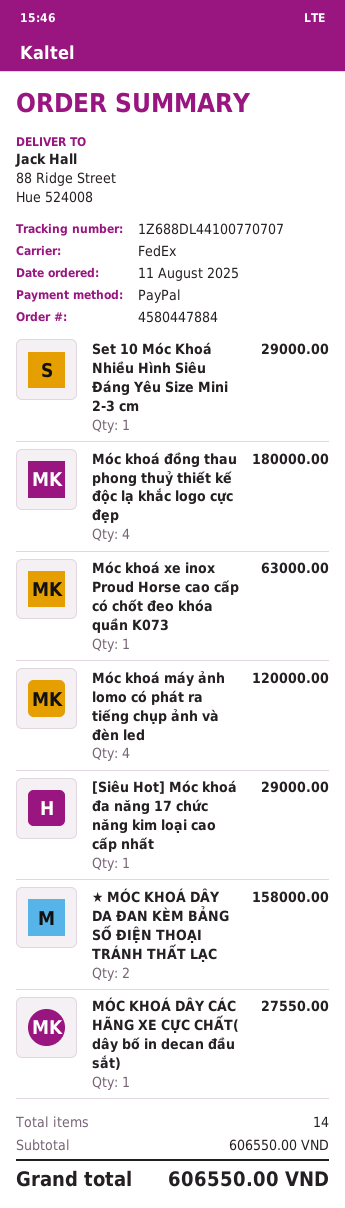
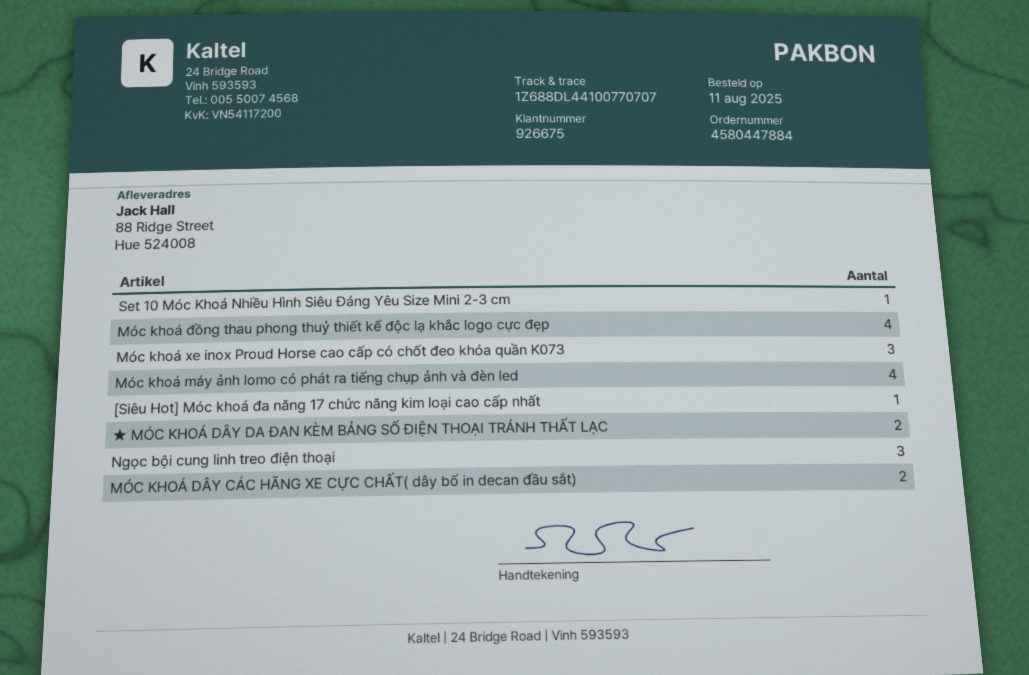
Móc khoá xe inox Proud Horse cao cấp có chốt đeo khóa quần K073: 1 -> 3
MÓC KHOÁ DÂY CÁC HÃNG XE CỰC CHẤT( dây bố in decan đầu sắt): 1 -> 2
Ngọc bội cung linh treo điện thoại: none -> 3

